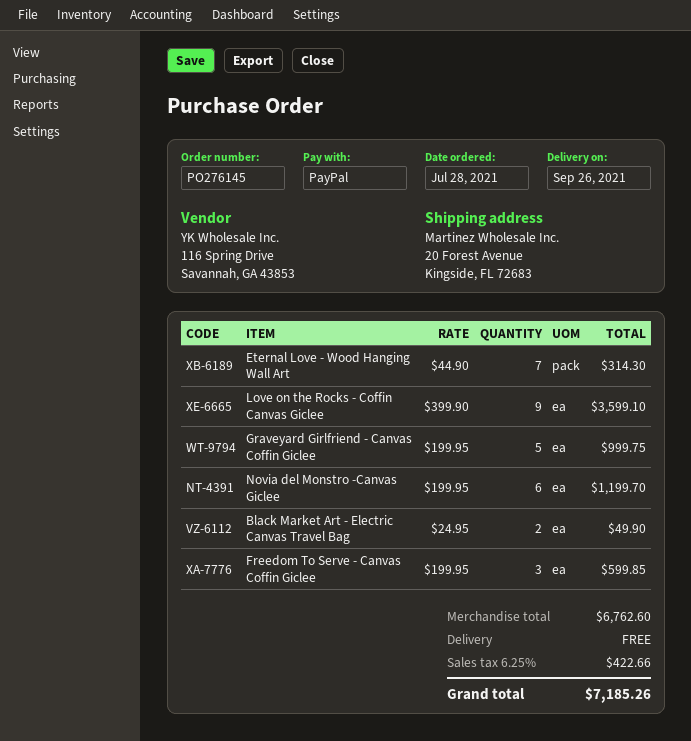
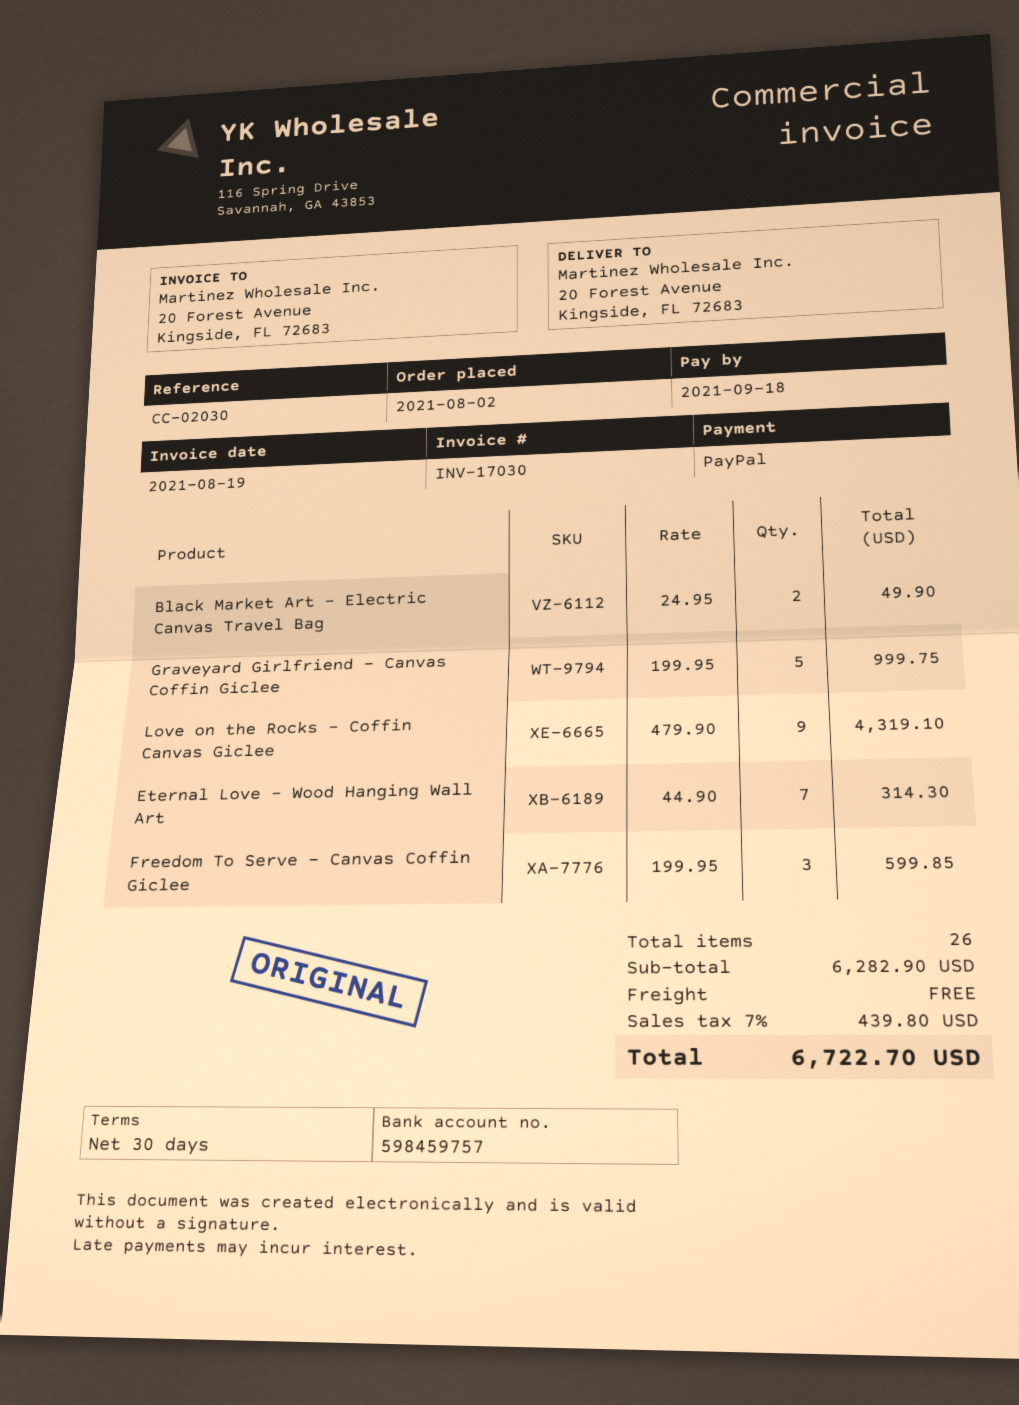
order date: 2021-07-28 -> 2021-08-02
Love on the Rocks - Coffin Canvas Giclee: 9 x 399.90 = 3599.10 -> 9 x 479.90 = 4319.10
Novia del Monstro -Canvas Giclee: 6 x 199.95 = 1199.70 -> none
subtotal: 6762.60 -> 6282.90
tax: 6.25% = 422.66 -> 7% = 439.80
total: 7185.26 -> 6722.70

